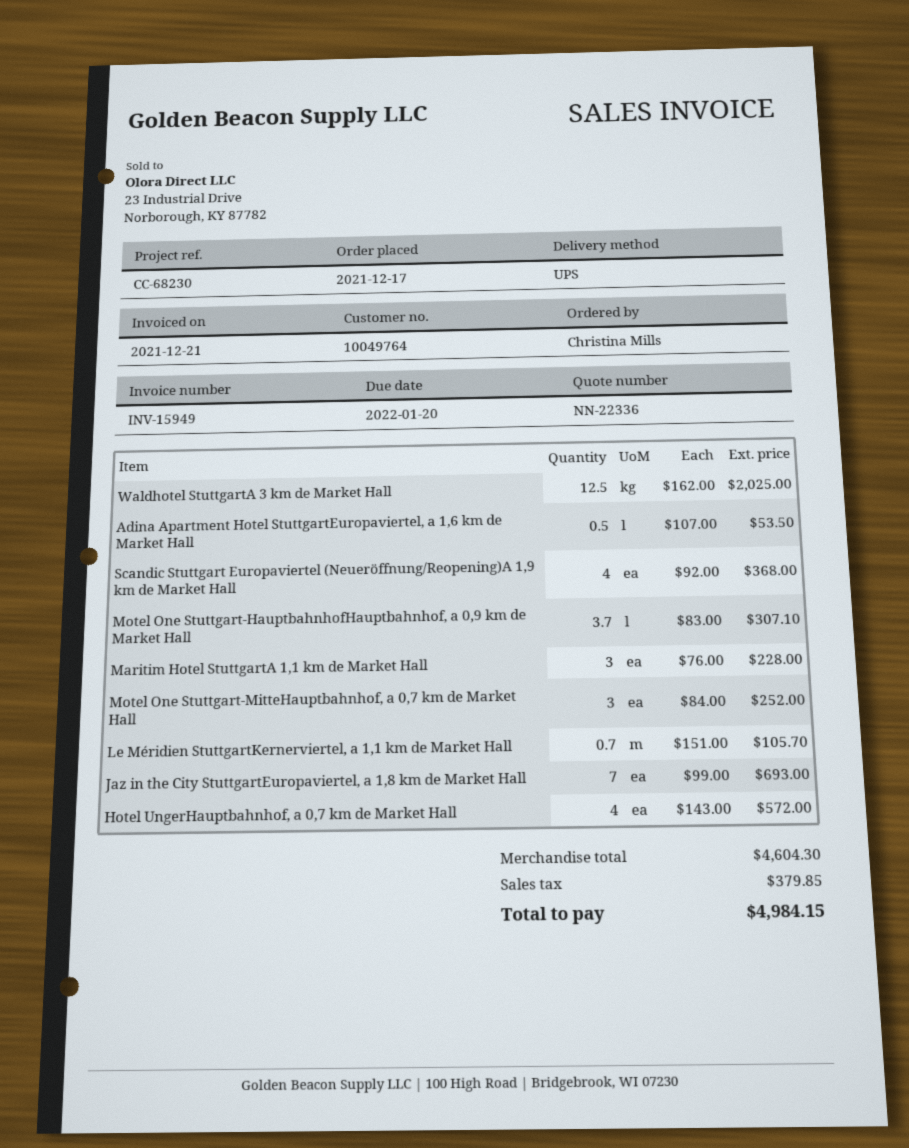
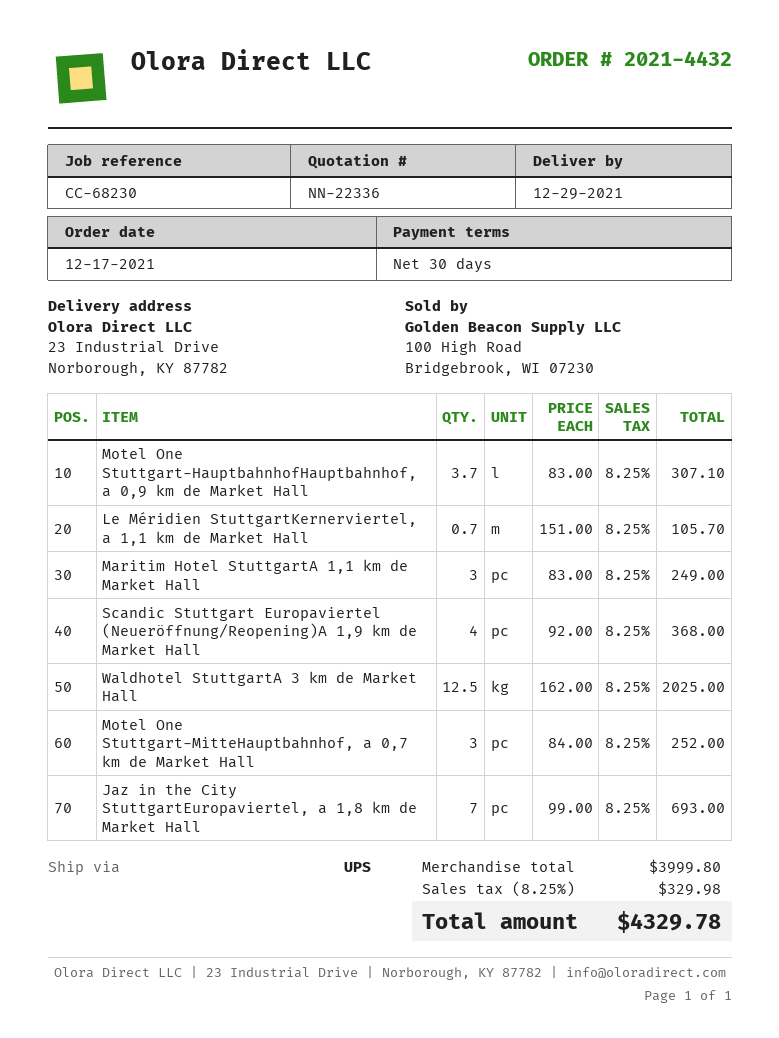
Adina Apartment Hotel StuttgartEuropaviertel, a 1,6 km de Market Hall: 0.5 x 107.00 = 53.50 -> none
Maritim Hotel StuttgartA 1,1 km de Market Hall: 3 x 76.00 = 228.00 -> 3 x 83.00 = 249.00
Hotel UngerHauptbahnhof, a 0,7 km de Market Hall: 4 x 143.00 = 572.00 -> none
subtotal: 4604.30 -> 3999.80
tax: 379.85 -> 329.98
total: 4984.15 -> 4329.78

